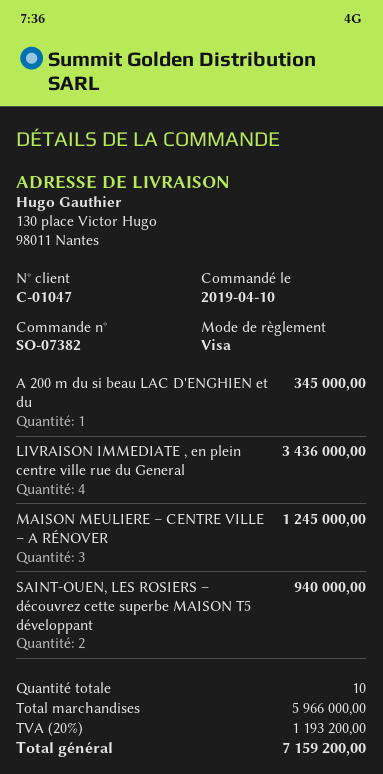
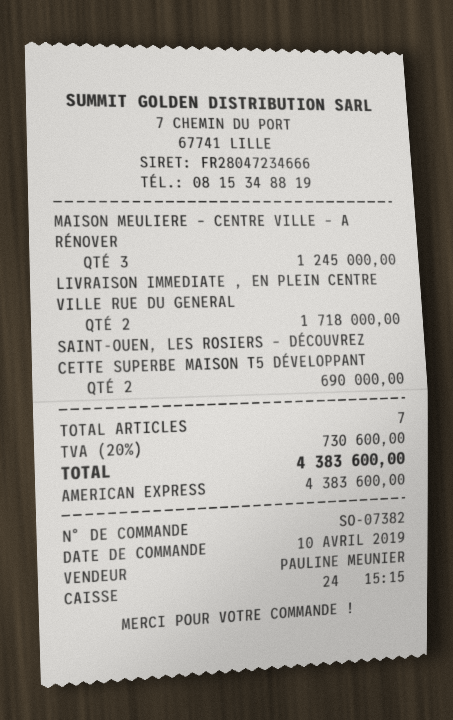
payment method: Visa -> American Express
A 200 m du si beau LAC D'ENGHIEN et du: 1 for 345000.00 -> none
LIVRAISON IMMEDIATE , en plein centre ville rue du General: 4 for 3436000.00 -> 2 for 1718000.00
SAINT-OUEN, LES ROSIERS – découvrez cette superbe MAISON T5 développant: 2 for 940000.00 -> 2 for 690000.00
total quantity: 10 -> 7
tax: 20% = 1193200.00 -> 20% = 730600.00
total: 7159200.00 -> 4383600.00

